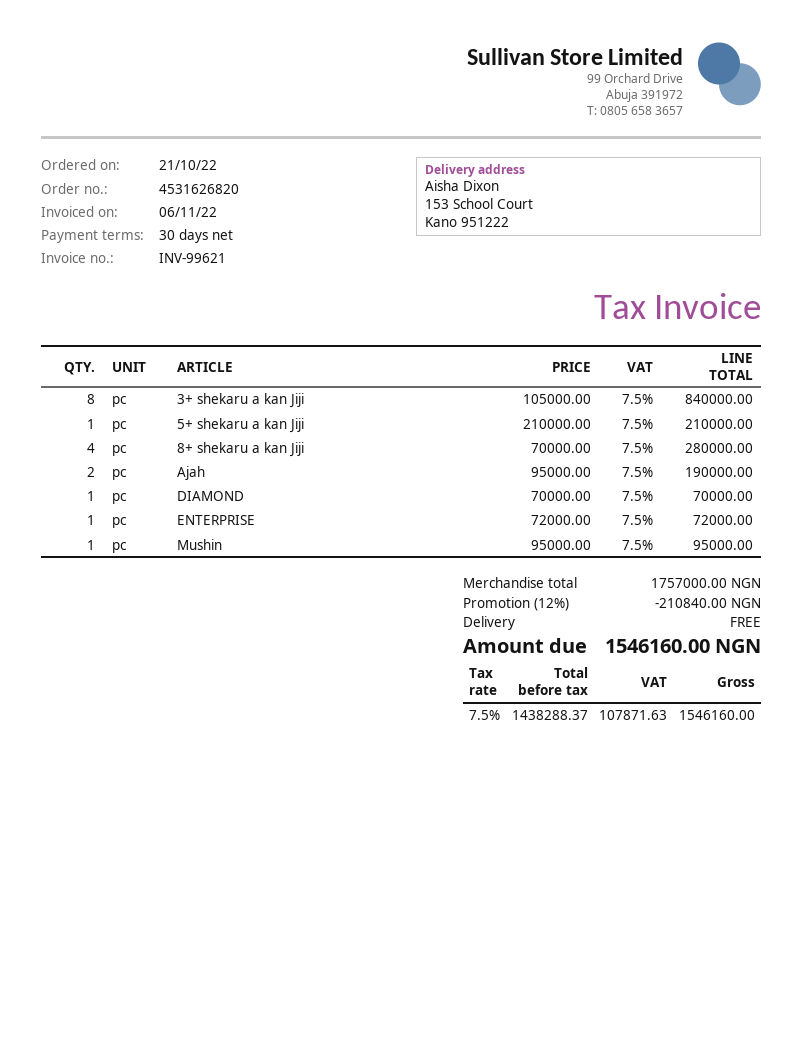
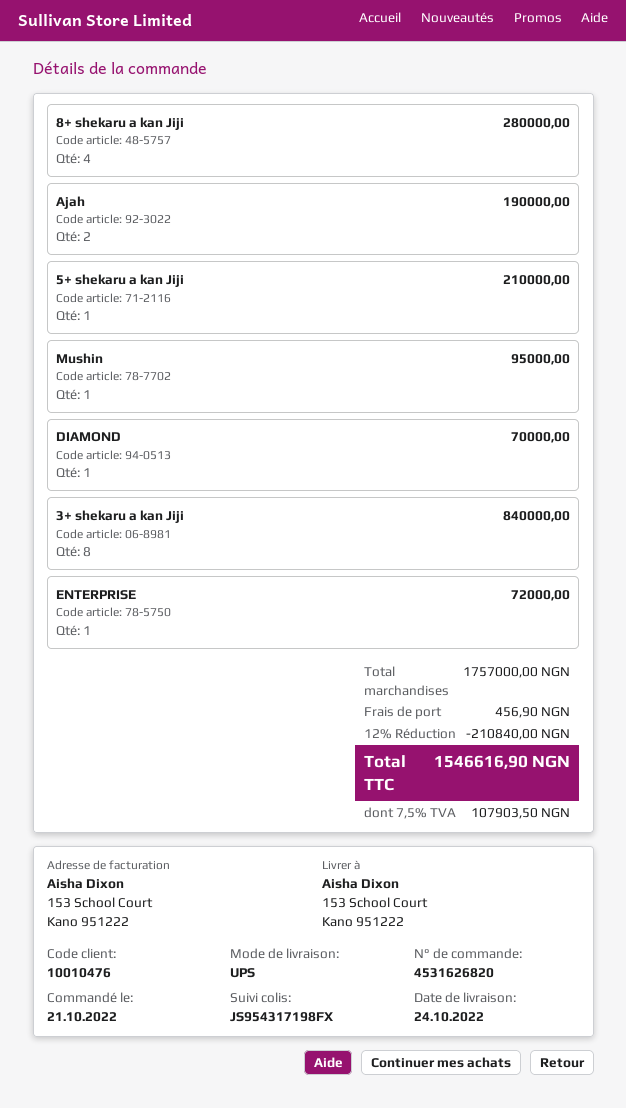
shipping: 0.00 -> 456.90
tax: 7.5% = 107871.63 -> 7.5% = 107903.50
total: 1546160.00 -> 1546616.90

